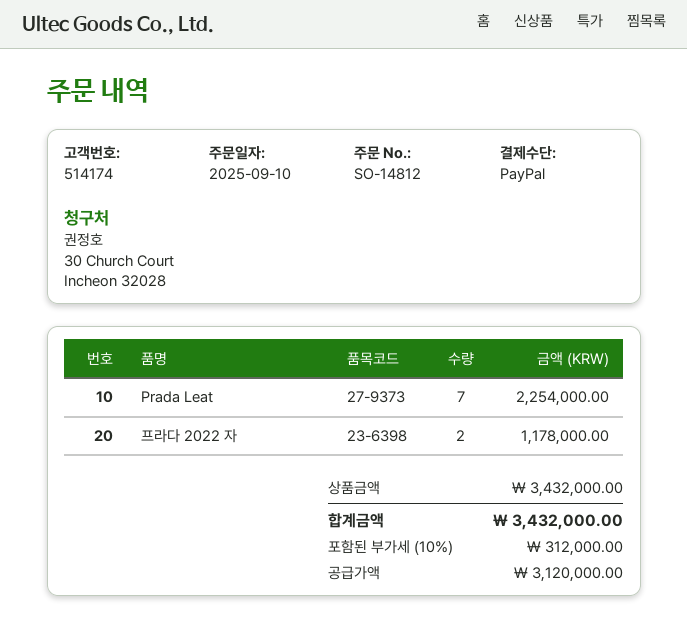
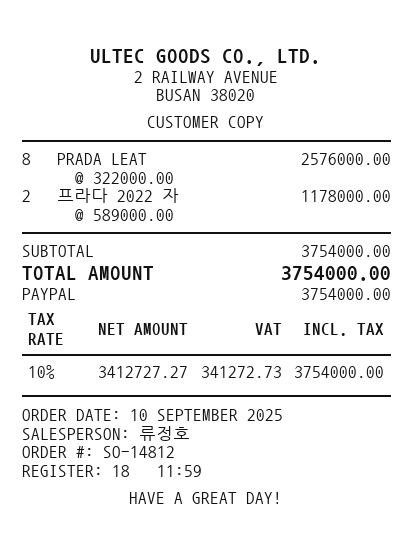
Prada Leat: 7 for 2254000.00 -> 8 for 2576000.00
subtotal: 3432000.00 -> 3754000.00
net: 3120000.00 -> 3412727.27
tax: 10% = 312000.00 -> 10% = 341272.73
total: 3432000.00 -> 3754000.00

